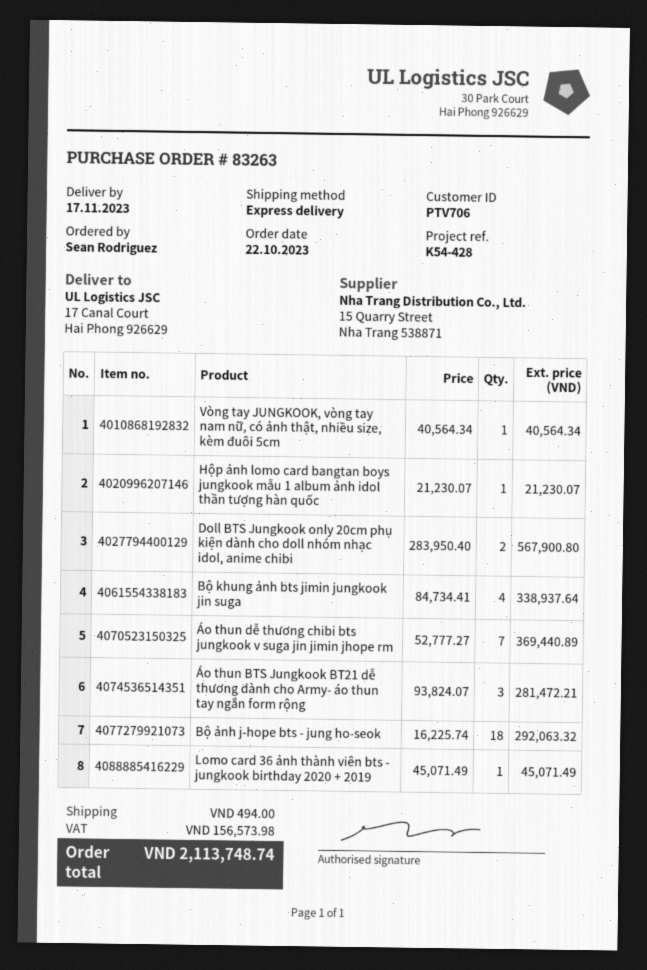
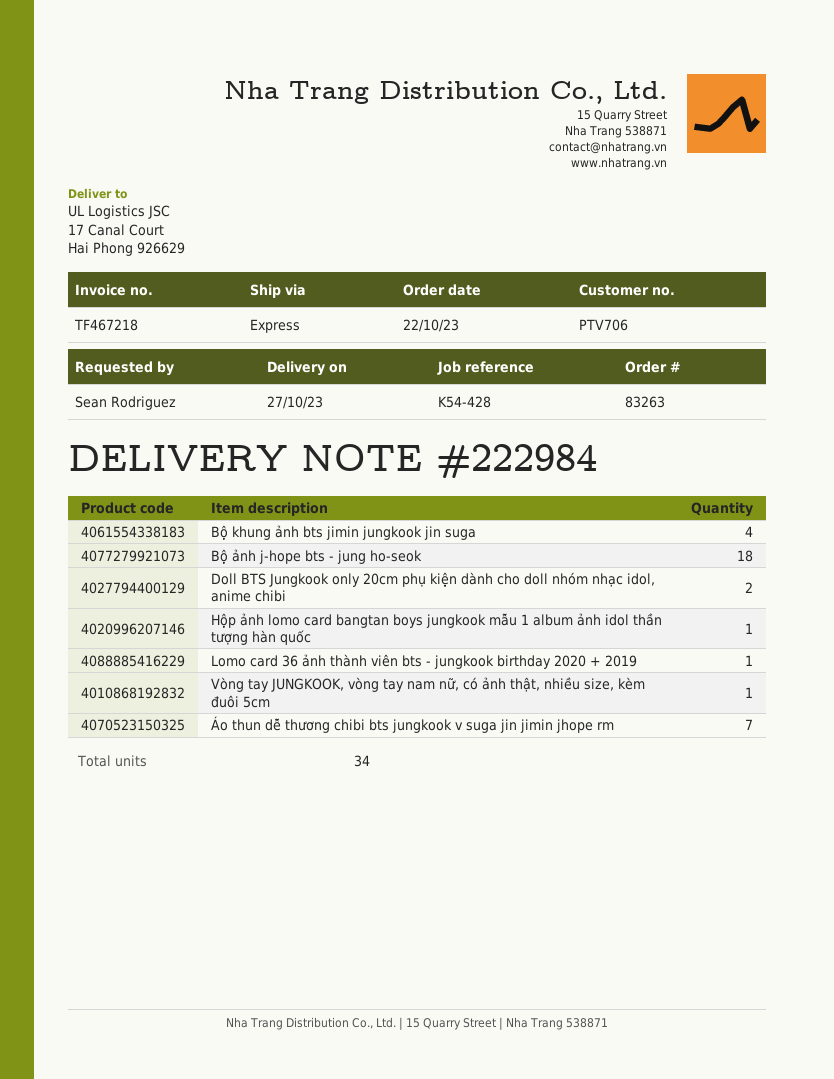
delivery date: 2023-11-17 -> 2023-10-27
Áo thun BTS Jungkook BT21 dễ thương dành cho Army- áo thun tay ngắn form rộng: 3 -> none

